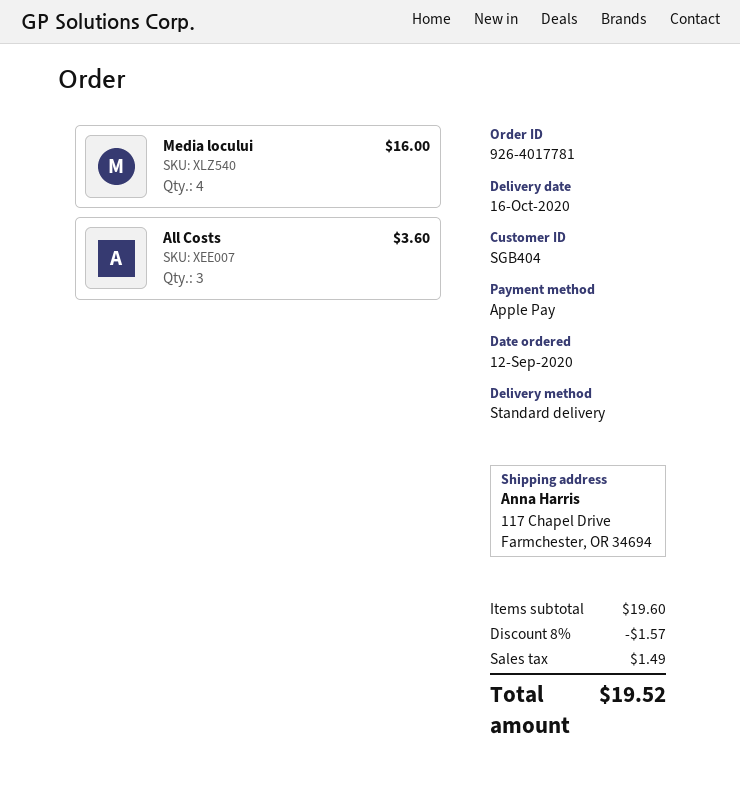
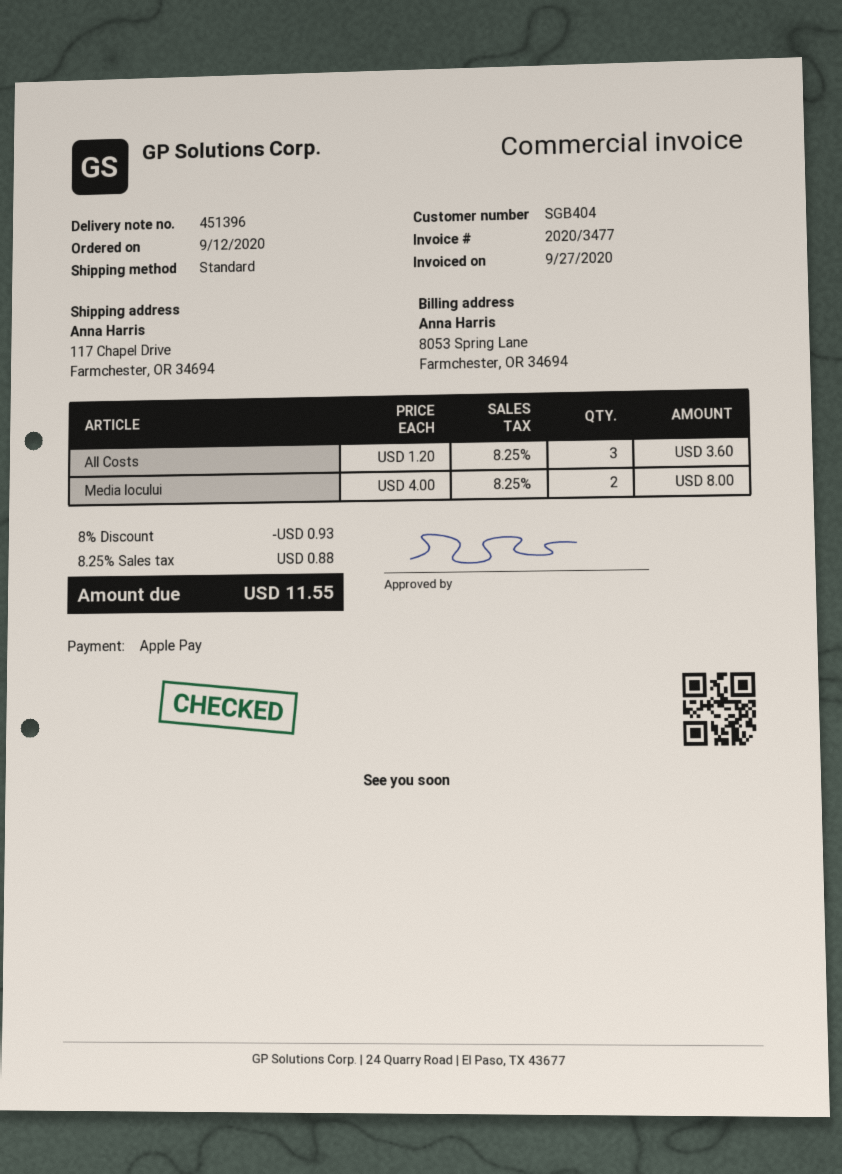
Media locului: 4 for 16.00 -> 2 for 8.00
discount: 8% = 1.57 -> 8% = 0.93
tax: 1.49 -> 0.88
total: 19.52 -> 11.55

